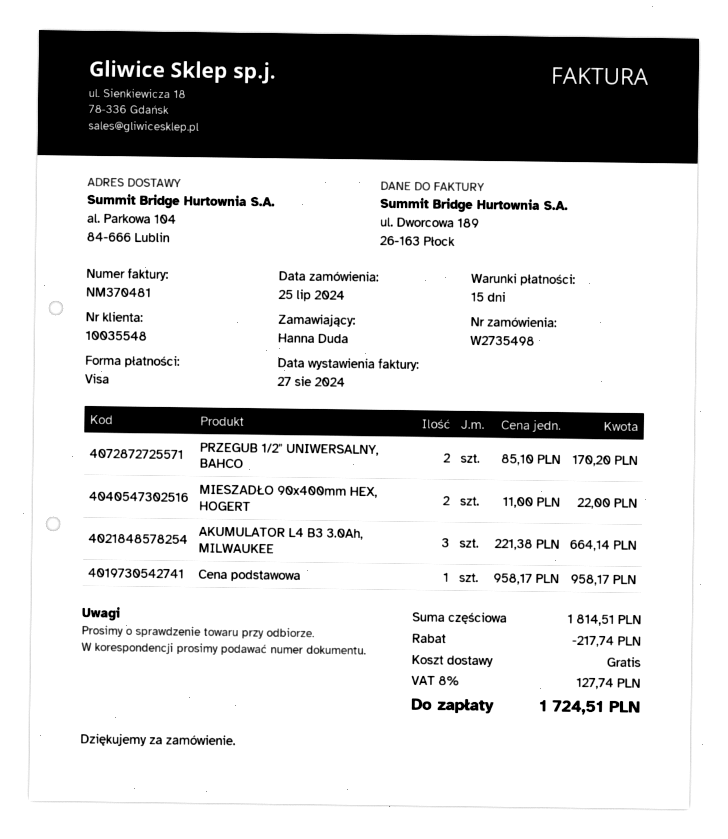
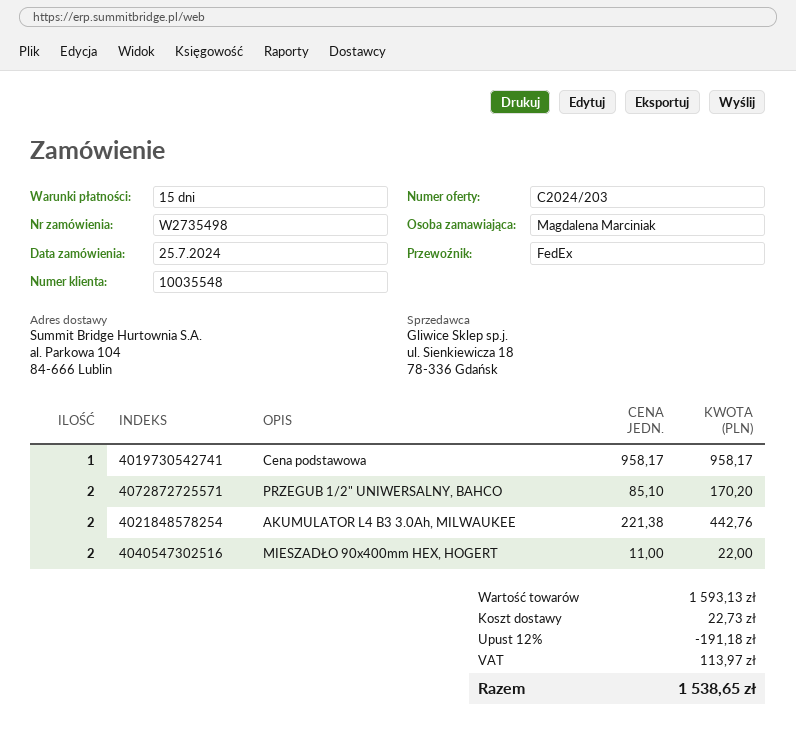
ordered by: Hanna Duda -> Magdalena Marciniak
AKUMULATOR L4 B3 3.0Ah, MILWAUKEE: 3 x 221.38 = 664.14 -> 2 x 221.38 = 442.76
subtotal: 1814.51 -> 1593.13
discount: 217.74 -> 191.18
shipping: 0.00 -> 22.73
tax: 127.74 -> 113.97
total: 1724.51 -> 1538.65

